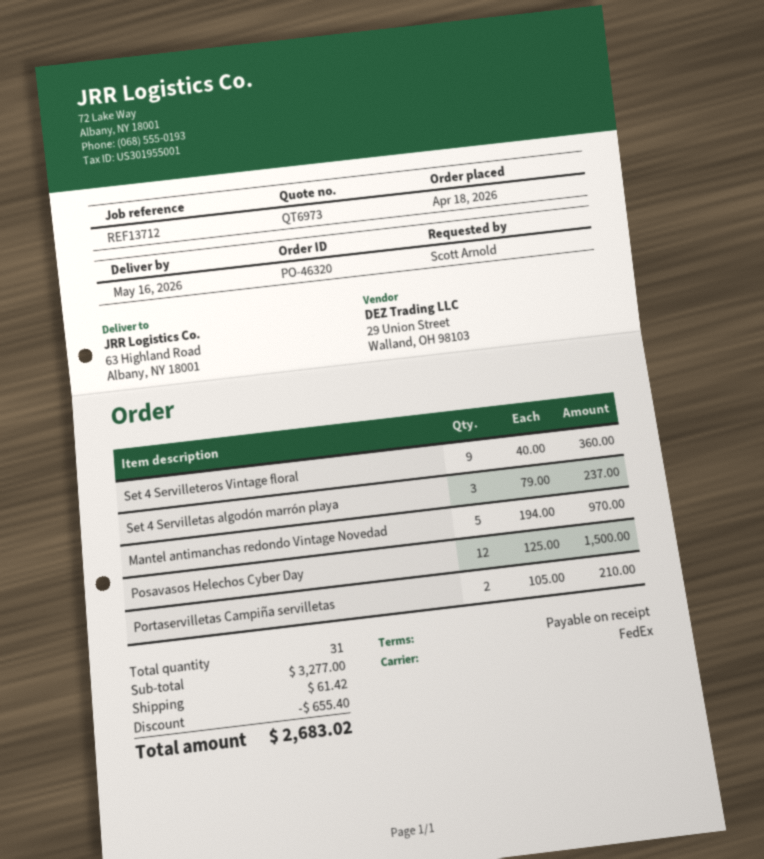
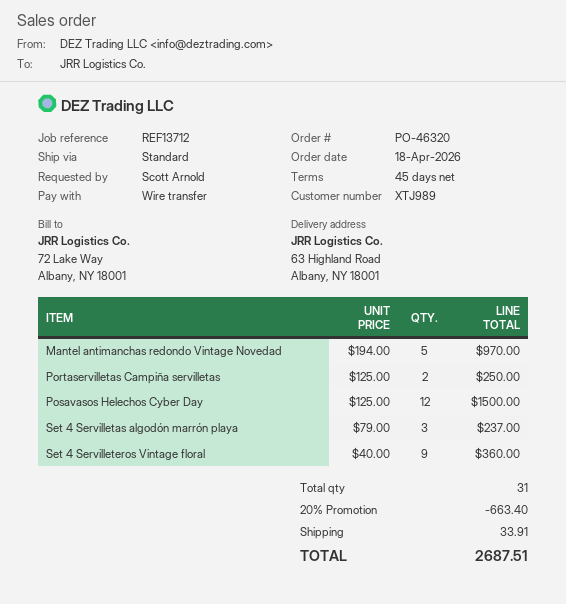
payment terms: on receipt -> 45 days
shipping method: FedEx -> standard
Portaservilletas Campiña servilletas: 2 x 105.00 = 210.00 -> 2 x 125.00 = 250.00
discount: 655.40 -> 663.40
shipping: 61.42 -> 33.91
total: 2683.02 -> 2687.51

